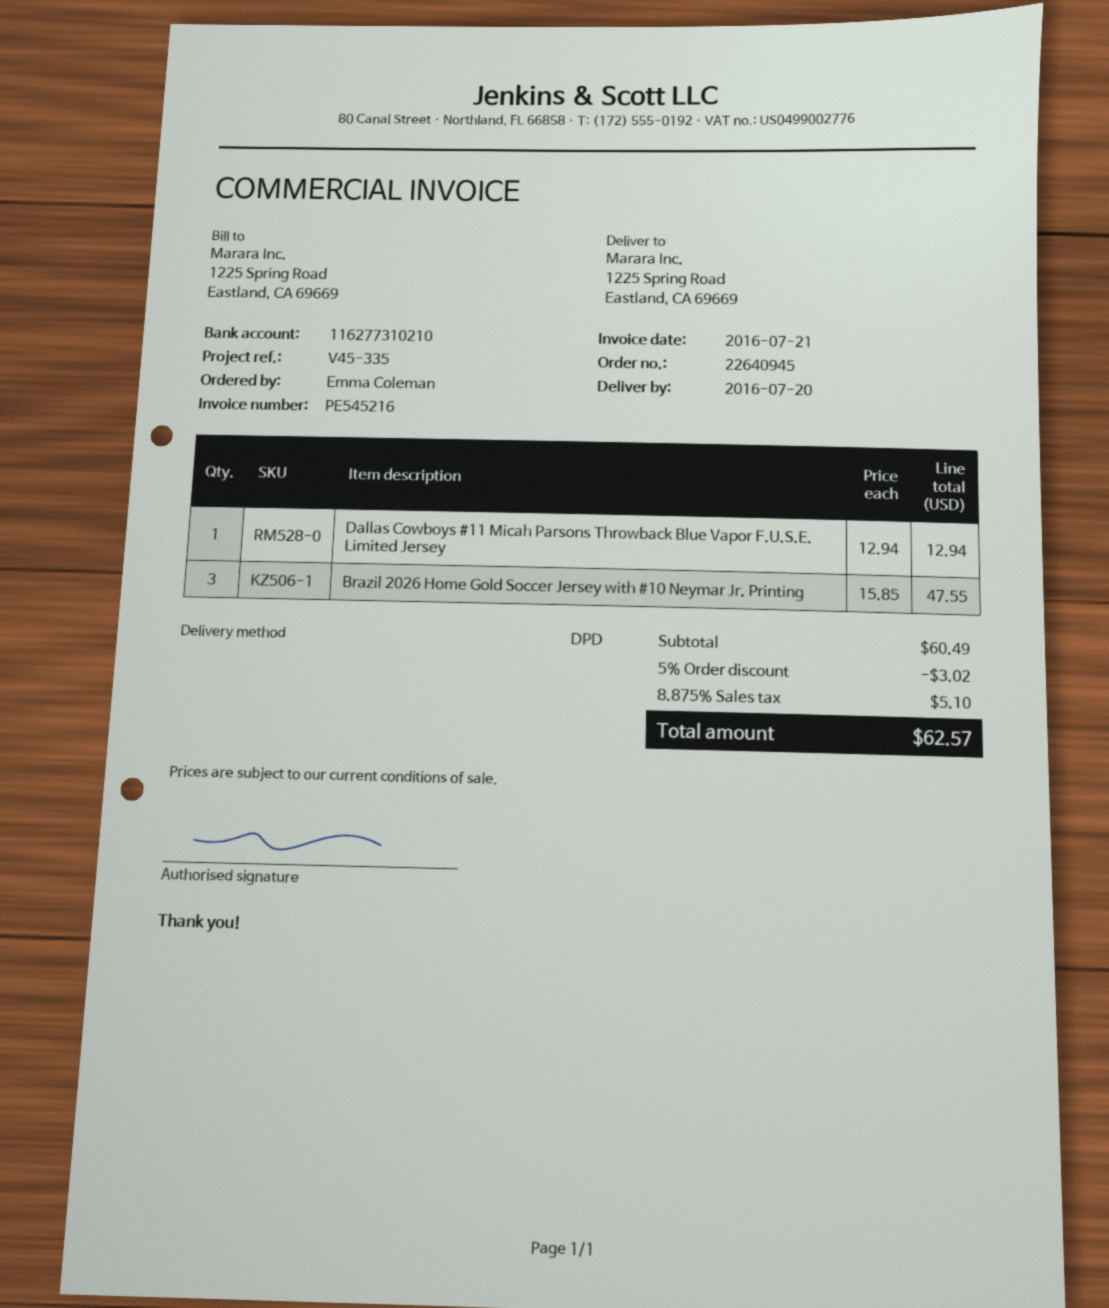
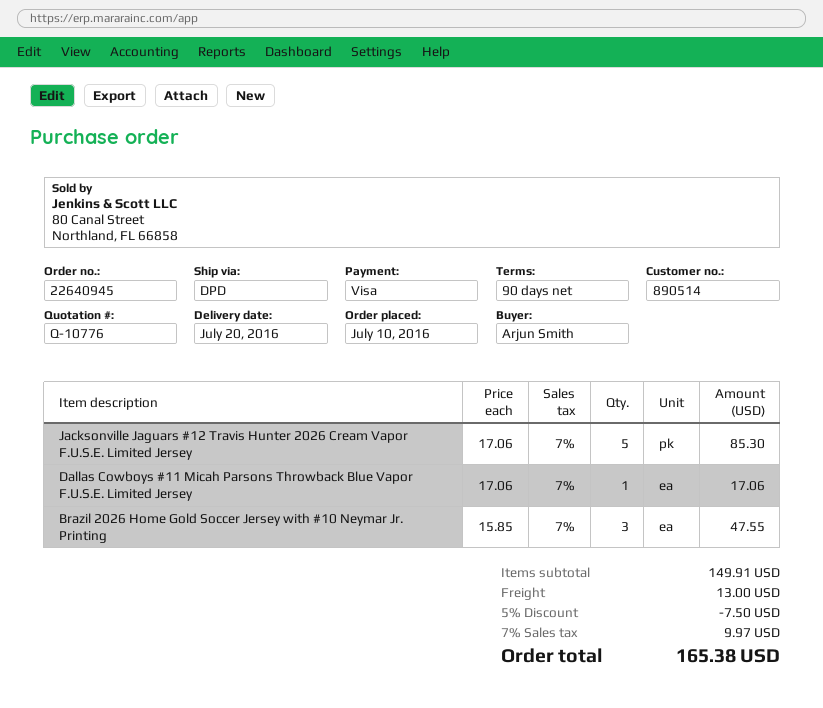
ordered by: Emma Coleman -> Arjun Smith
Dallas Cowboys #11 Micah Parsons Throwback Blue Vapor F.U.S.E. Limited Jersey: 1 x 12.94 = 12.94 -> 1 x 17.06 = 17.06
Jacksonville Jaguars #12 Travis Hunter 2026 Cream Vapor F.U.S.E. Limited Jersey: none -> 5 x 17.06 = 85.30
subtotal: 60.49 -> 149.91
discount: 5% = 3.02 -> 5% = 7.50
shipping: none -> 13.00
tax: 8.875% = 5.10 -> 7% = 9.97
total: 62.57 -> 165.38

